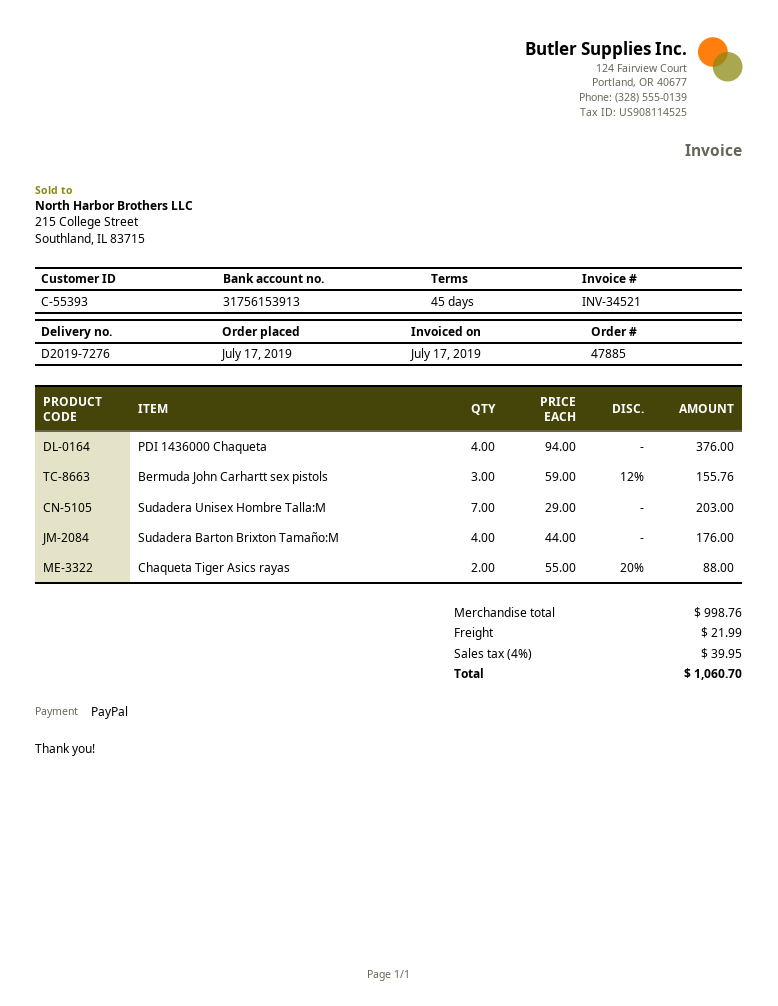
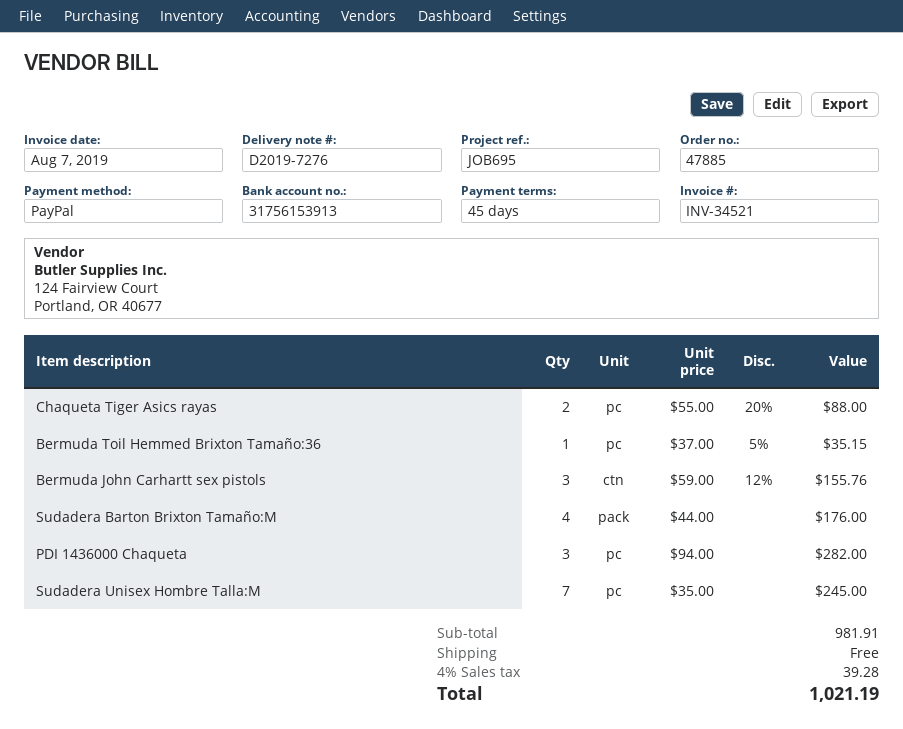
invoice date: 2019-07-17 -> 2019-08-07
PDI 1436000 Chaqueta: 4 x 94.00 = 376.00 -> 3 x 94.00 = 282.00
Sudadera Unisex Hombre Talla:M: 7 x 29.00 = 203.00 -> 7 x 35.00 = 245.00
Bermuda Toil Hemmed Brixton Tamaño:36: none -> 1 x 37.00 - 5% = 35.15
subtotal: 998.76 -> 981.91
shipping: 21.99 -> 0.00
tax: 4% = 39.95 -> 4% = 39.28
total: 1060.70 -> 1021.19

